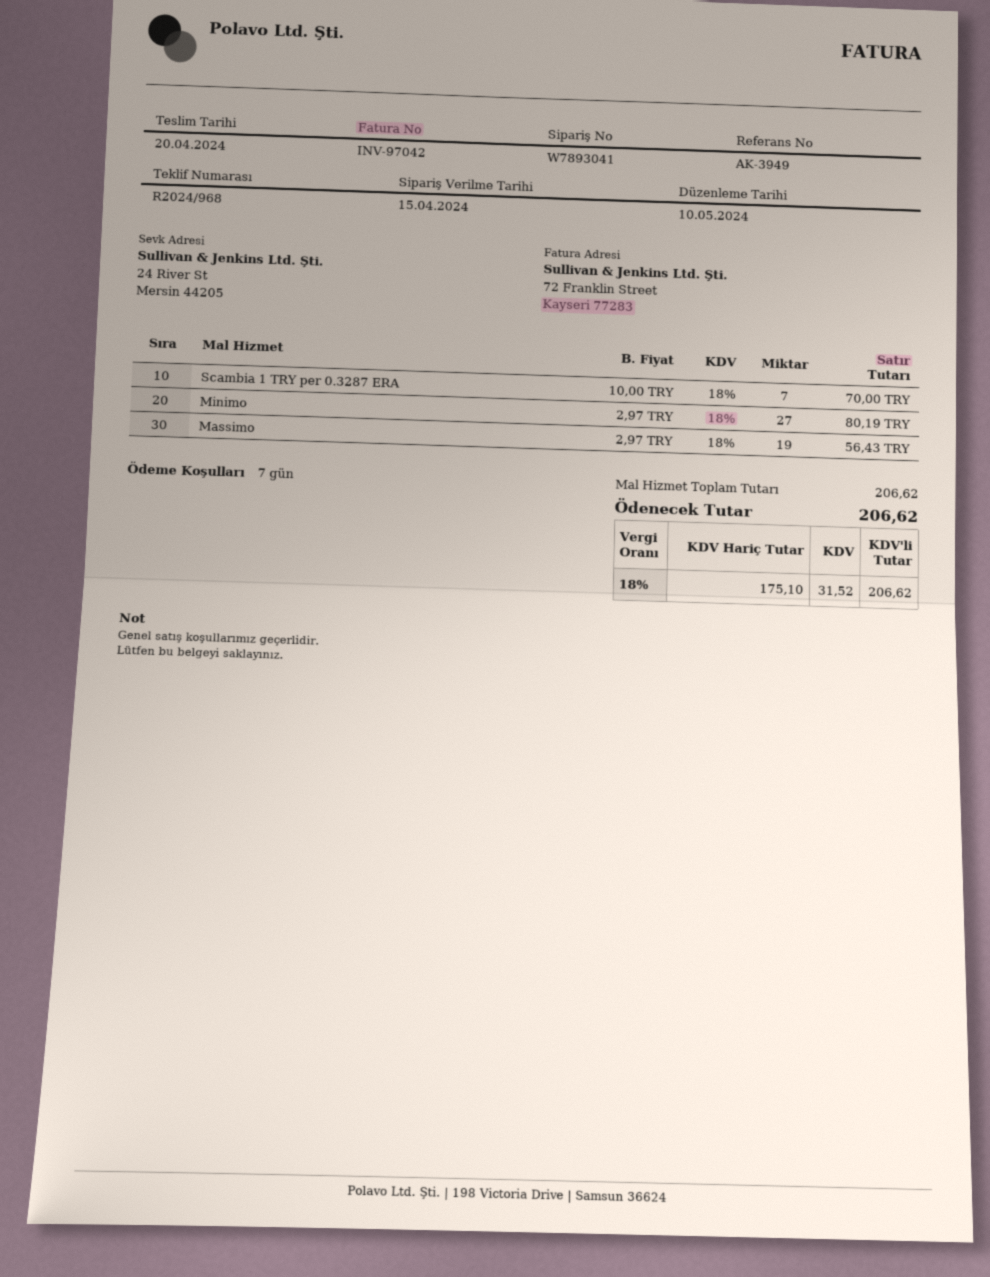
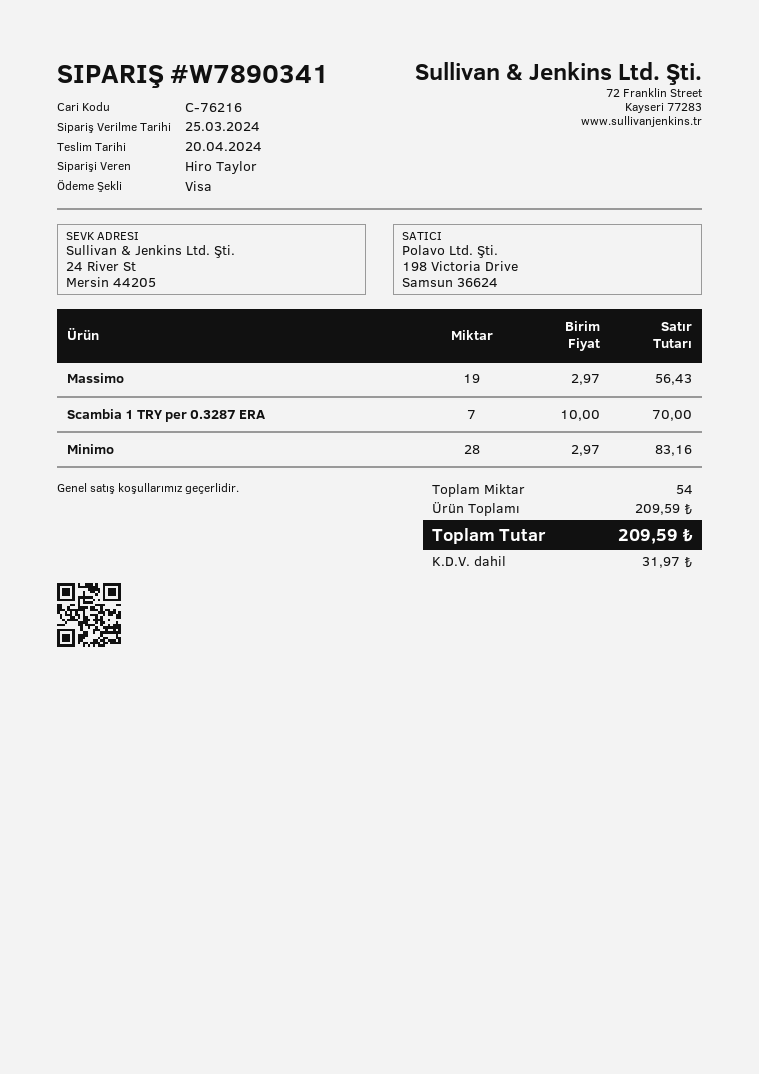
order number: W7893041 -> W7890341
order date: 2024-04-15 -> 2024-03-25
Minimo: 27 x 2.97 = 80.19 -> 28 x 2.97 = 83.16
subtotal: 206.62 -> 209.59
tax: 31.52 -> 31.97
total: 206.62 -> 209.59

